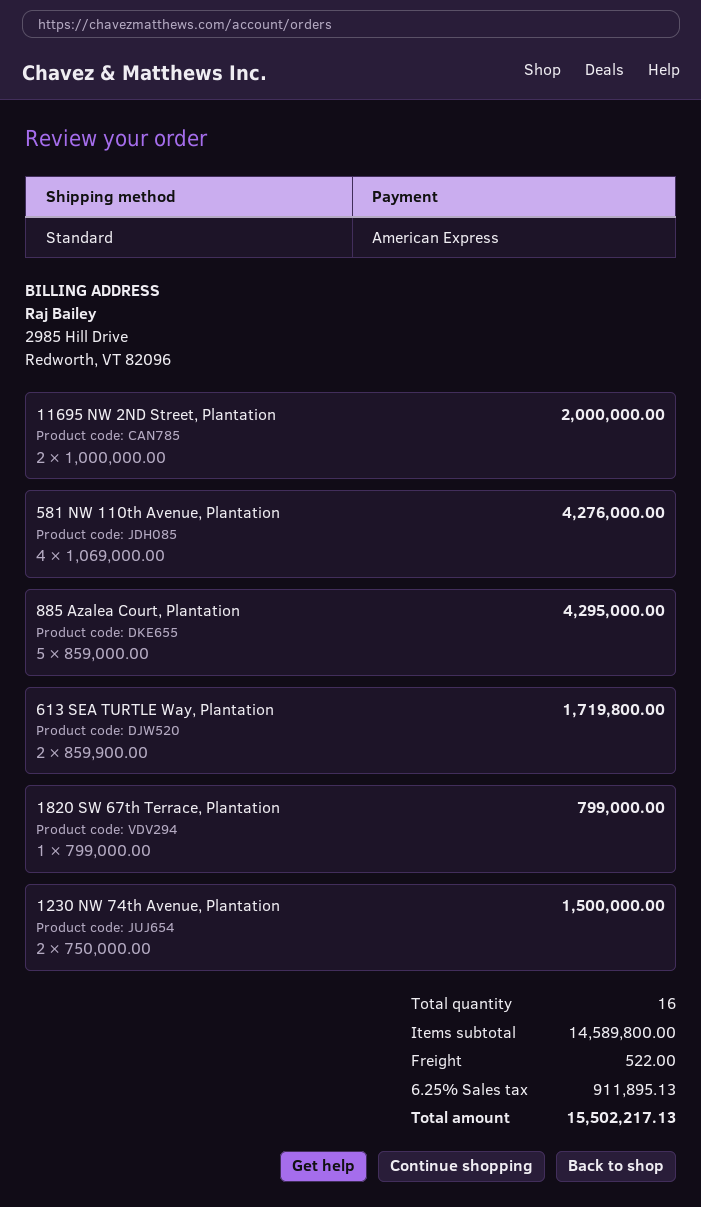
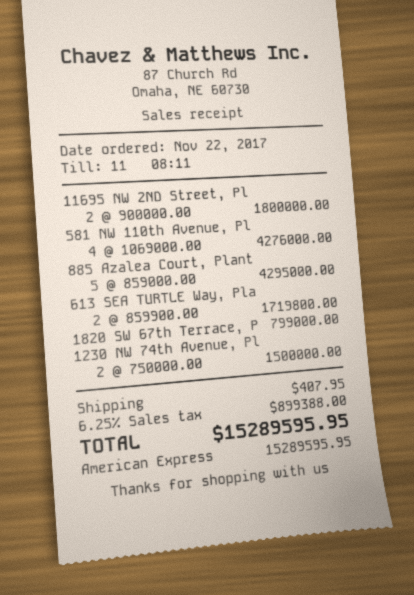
11695 NW 2ND Street, Plantation: 2 x 1000000.00 = 2000000.00 -> 2 x 900000.00 = 1800000.00
shipping: 522.00 -> 407.95
tax: 6.25% = 911895.13 -> 6.25% = 899388.00
total: 15502217.13 -> 15289595.95

